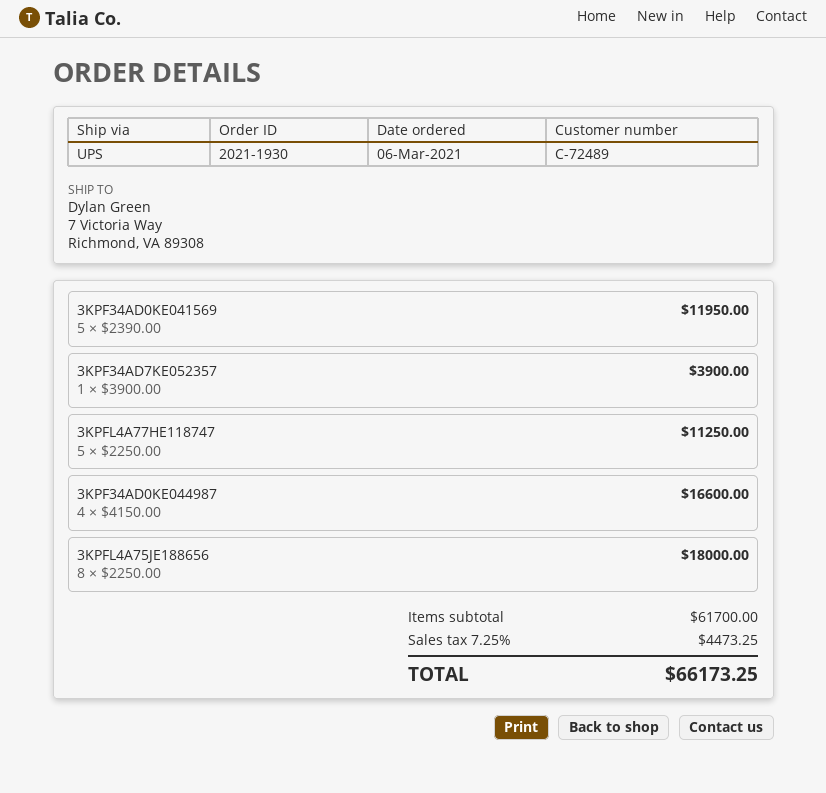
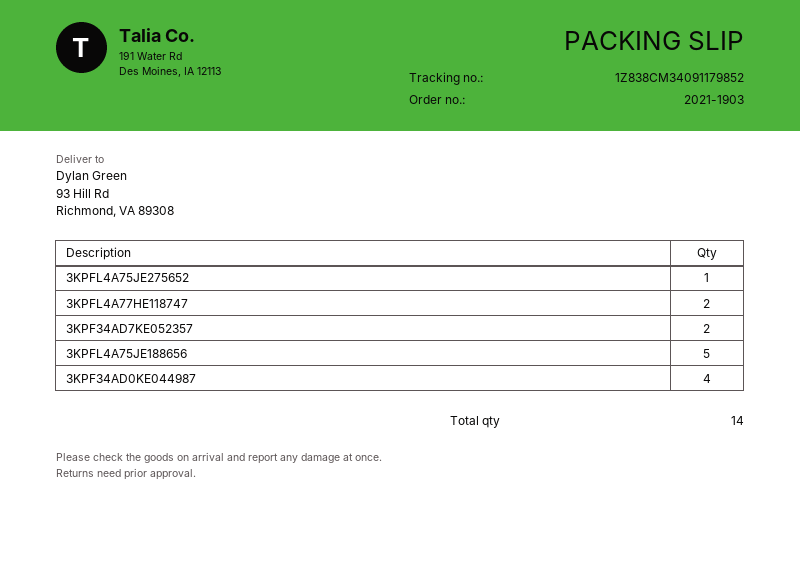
order number: 2021-1930 -> 2021-1903
ship to: 7 Victoria Way, Richmond, VA 89308 -> 93 Hill Rd, Richmond, VA 89308
3KPF34AD0KE041569: 5 -> none
3KPF34AD7KE052357: 1 -> 2
3KPFL4A77HE118747: 5 -> 2
3KPFL4A75JE188656: 8 -> 5
3KPFL4A75JE275652: none -> 1

